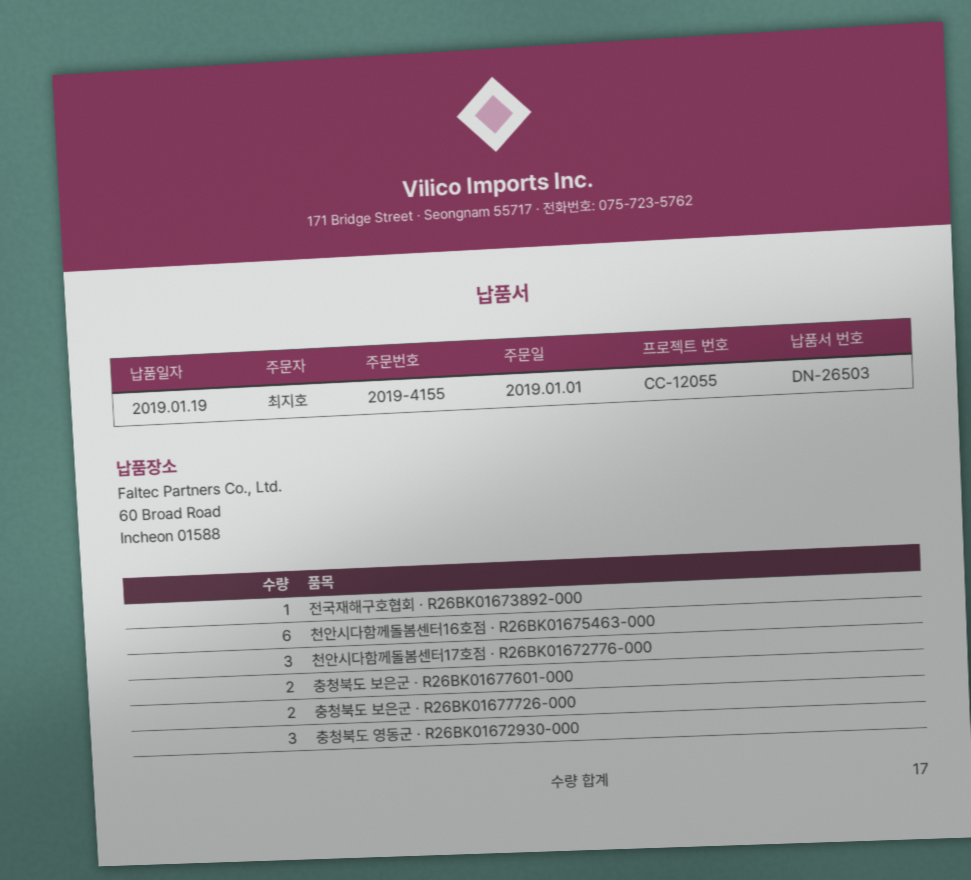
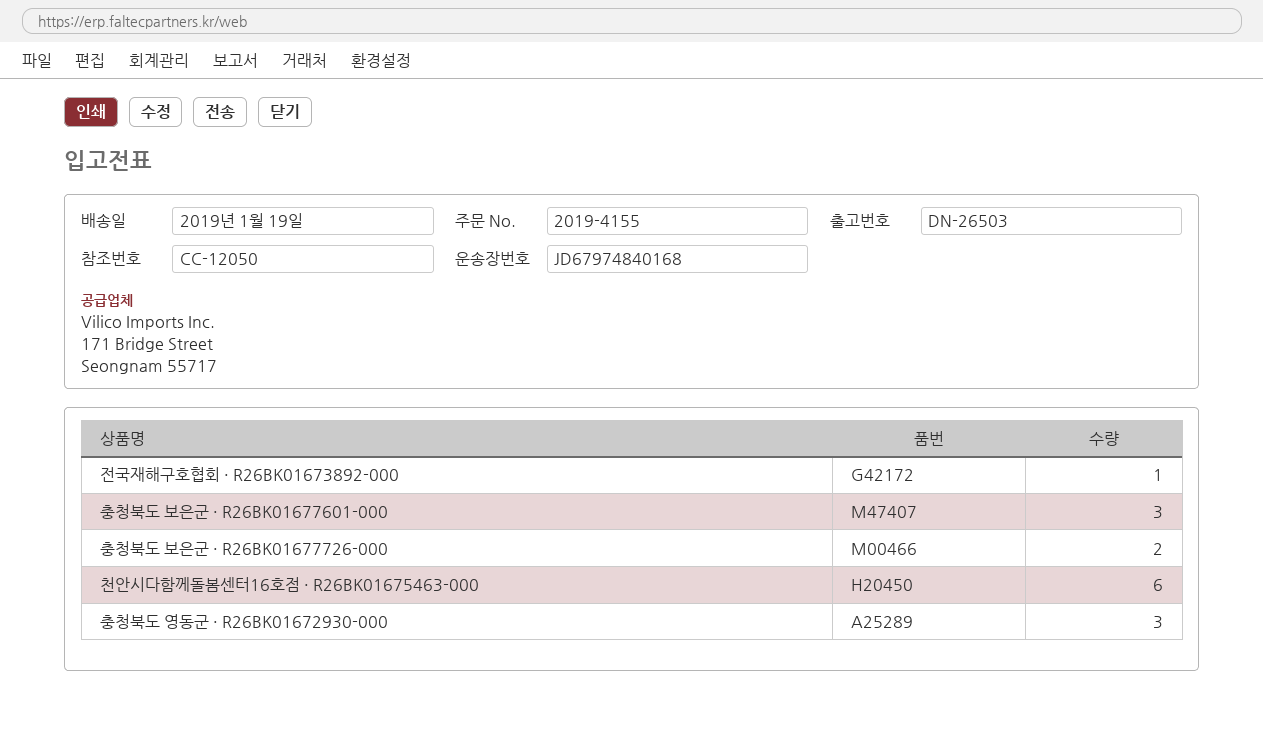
reference: CC-12055 -> CC-12050
천안시다함께돌봄센터17호점 · R26BK01672776-000: 3 -> none
충청북도 보은군 · R26BK01677601-000: 2 -> 3

